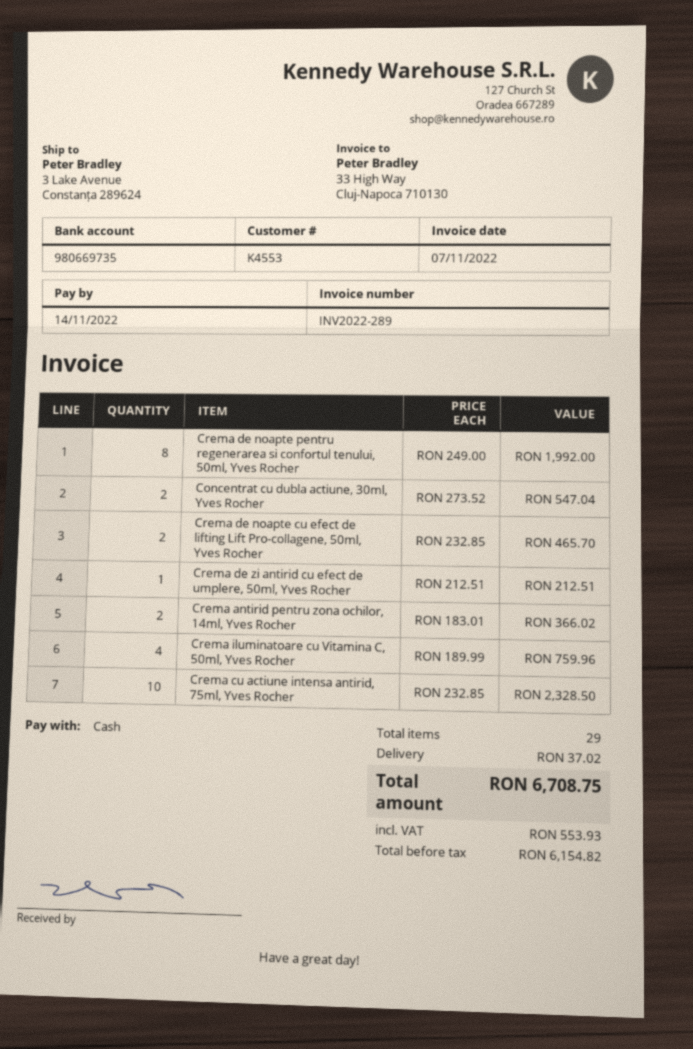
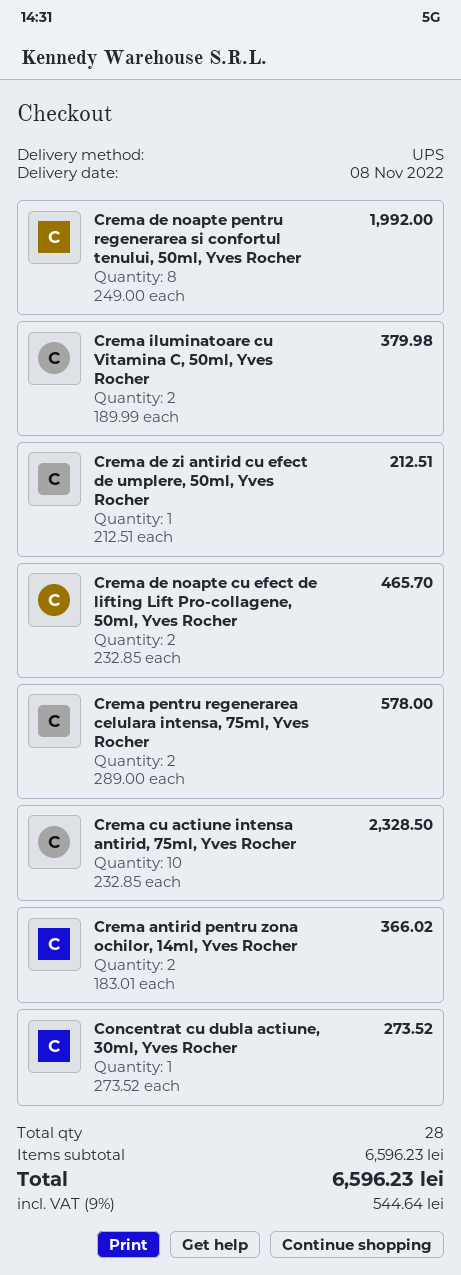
Concentrat cu dubla actiune, 30ml, Yves Rocher: 2 x 273.52 = 547.04 -> 1 x 273.52 = 273.52
Crema iluminatoare cu Vitamina C, 50ml, Yves Rocher: 4 x 189.99 = 759.96 -> 2 x 189.99 = 379.98
Crema pentru regenerarea celulara intensa, 75ml, Yves Rocher: none -> 2 x 289.00 = 578.00
total quantity: 29 -> 28
shipping: 37.02 -> none
tax: 553.93 -> 544.64
total: 6708.75 -> 6596.23

